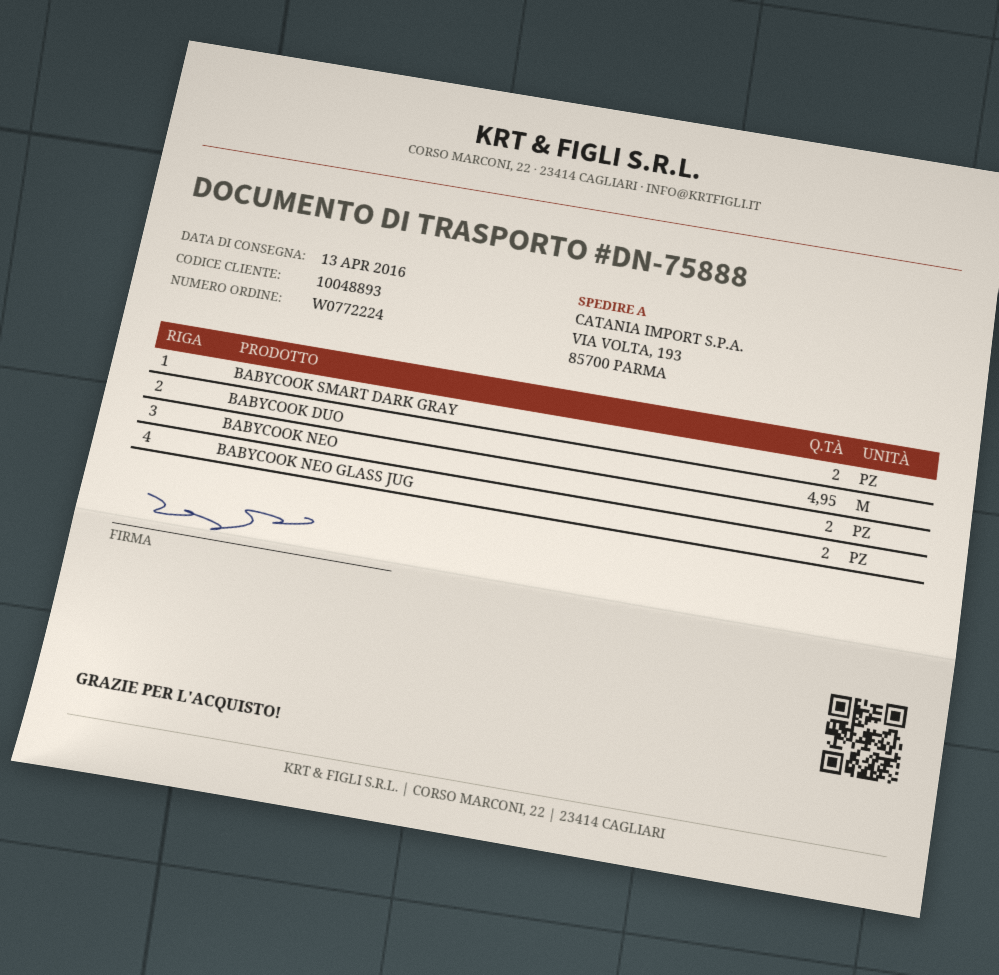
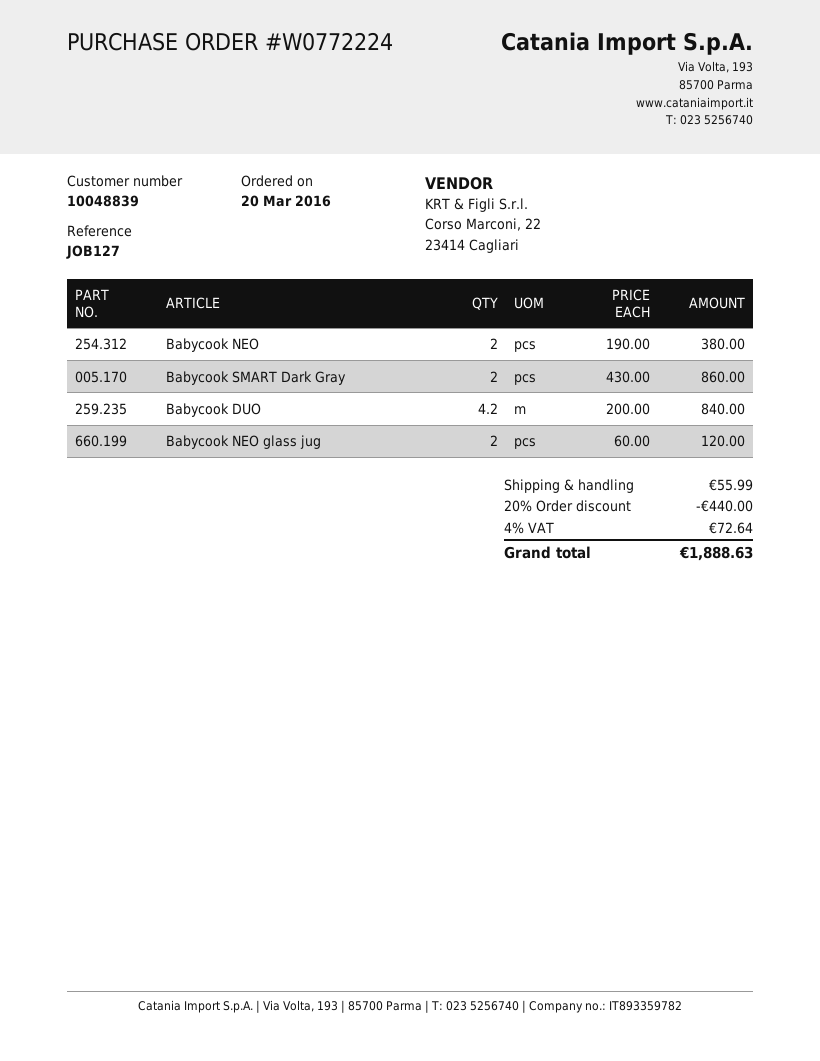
customer number: 10048893 -> 10048839
BABYCOOK DUO: 4.95 -> 4.2

